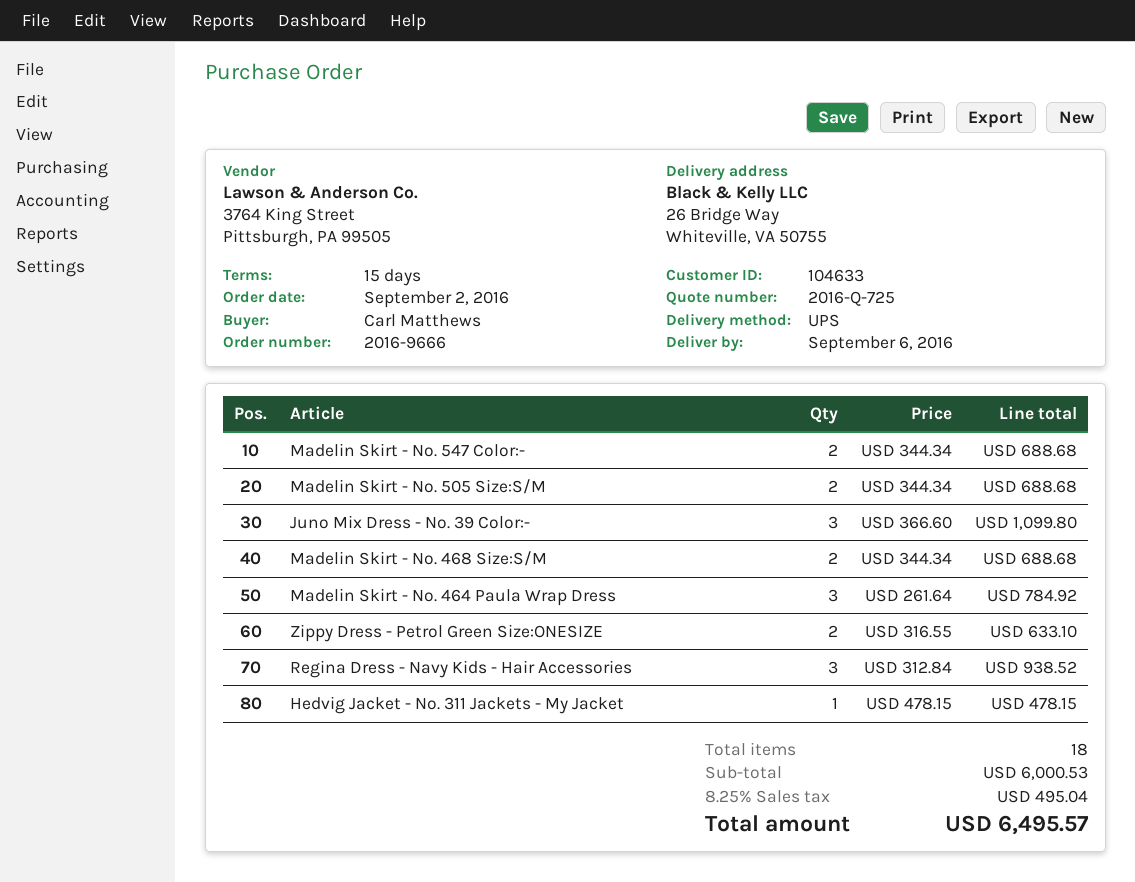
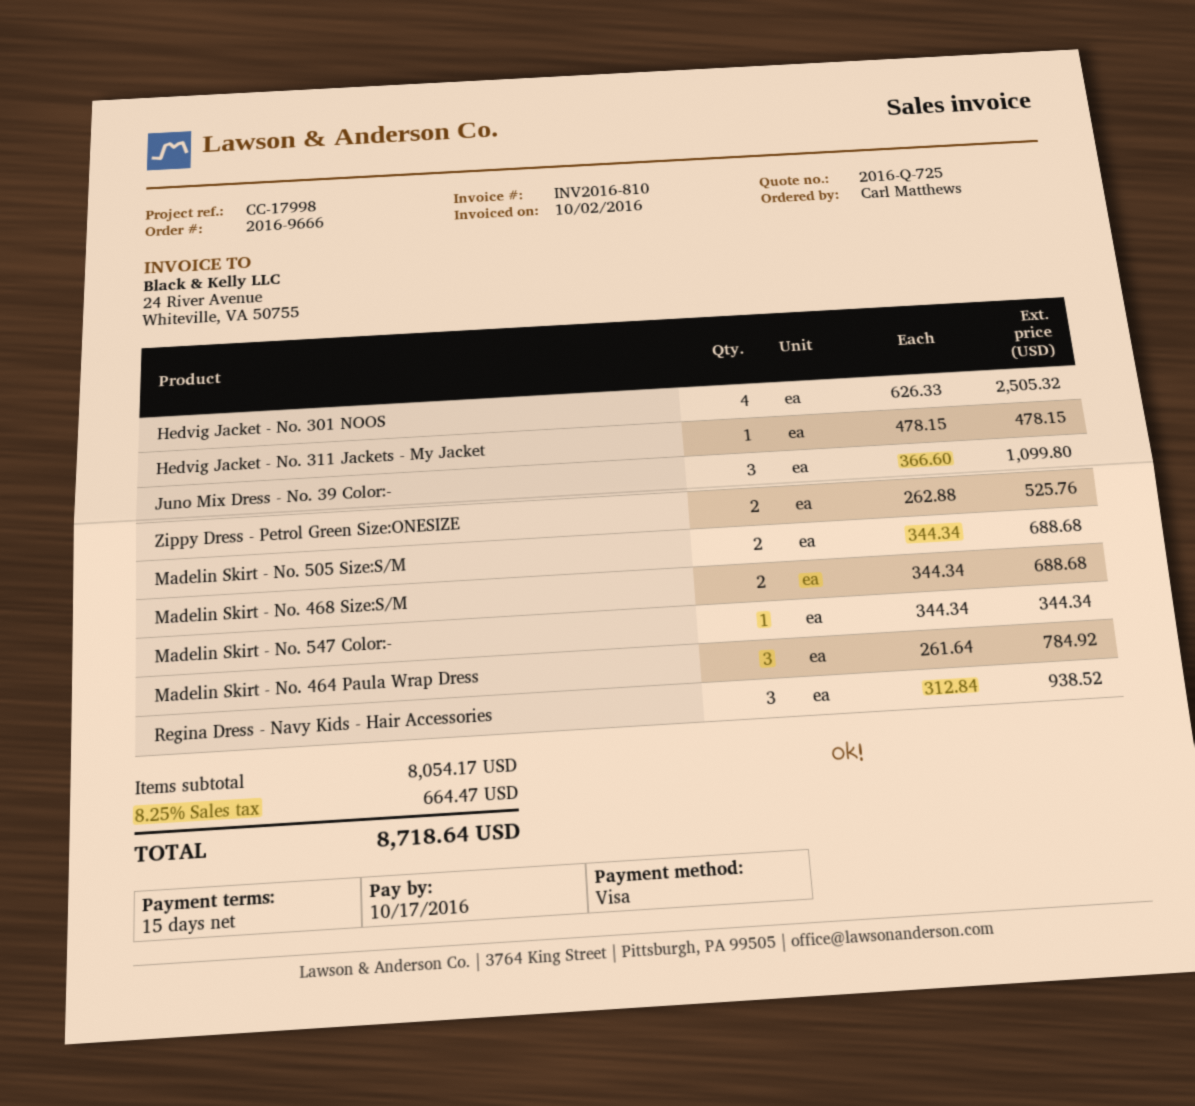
Madelin Skirt - No. 547 Color:-: 2 x 344.34 = 688.68 -> 1 x 344.34 = 344.34
Zippy Dress - Petrol Green Size:ONESIZE: 2 x 316.55 = 633.10 -> 2 x 262.88 = 525.76
Hedvig Jacket - No. 301 NOOS: none -> 4 x 626.33 = 2505.32
subtotal: 6000.53 -> 8054.17
tax: 8.25% = 495.04 -> 8.25% = 664.47
total: 6495.57 -> 8718.64

